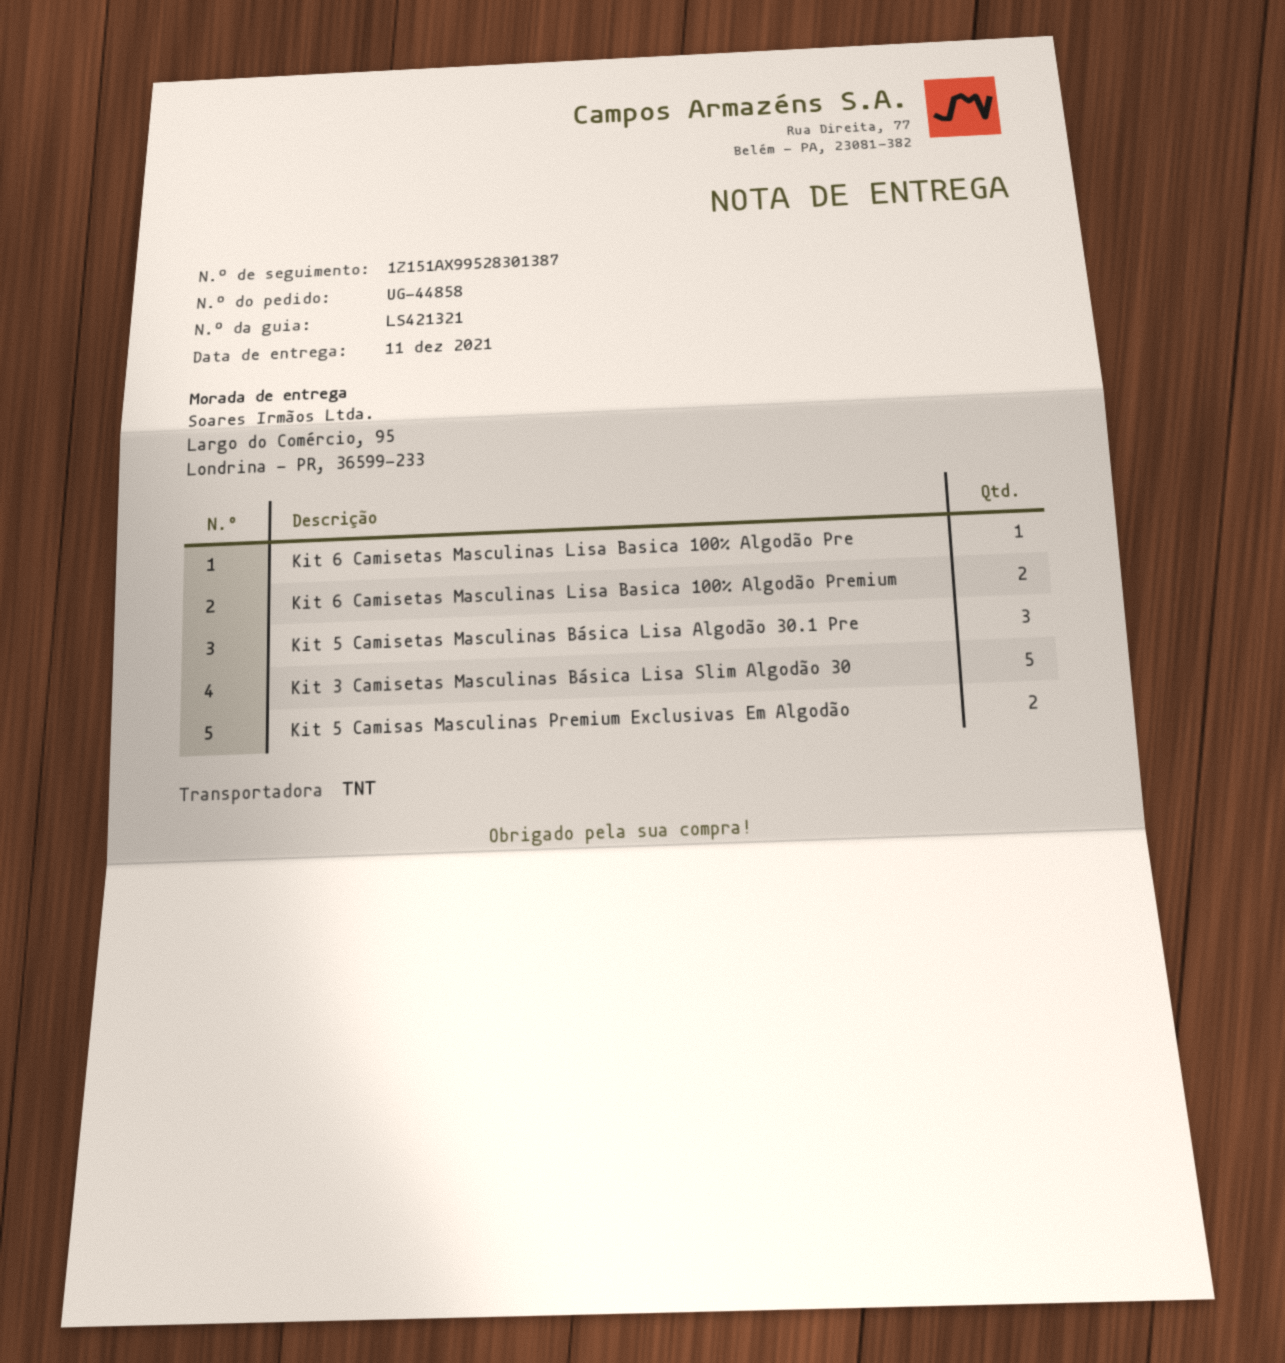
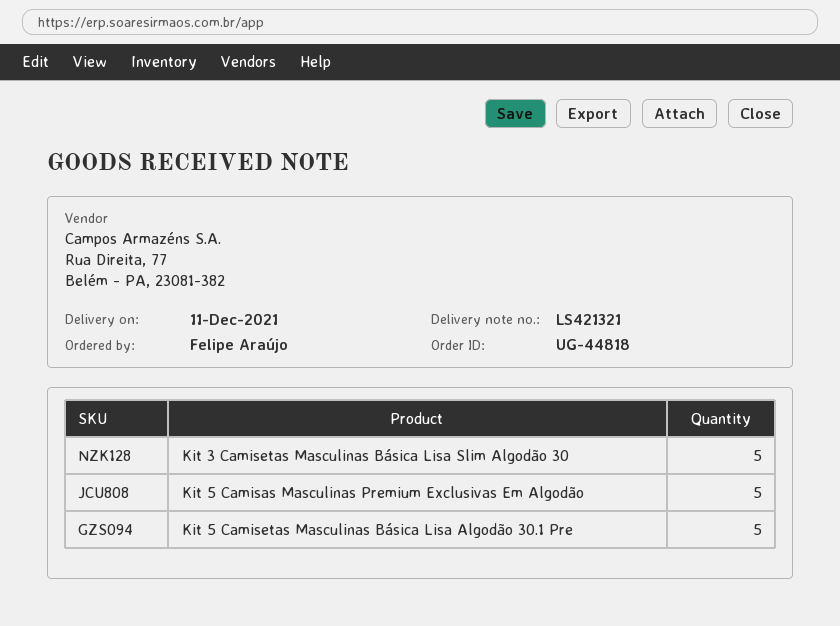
order number: UG-44858 -> UG-44818
Kit 6 Camisetas Masculinas Lisa Basica 100% Algodão Pre: 1 -> none
Kit 6 Camisetas Masculinas Lisa Basica 100% Algodão Premium: 2 -> none
Kit 5 Camisetas Masculinas Básica Lisa Algodão 30.1 Pre: 3 -> 5
Kit 5 Camisas Masculinas Premium Exclusivas Em Algodão: 2 -> 5

